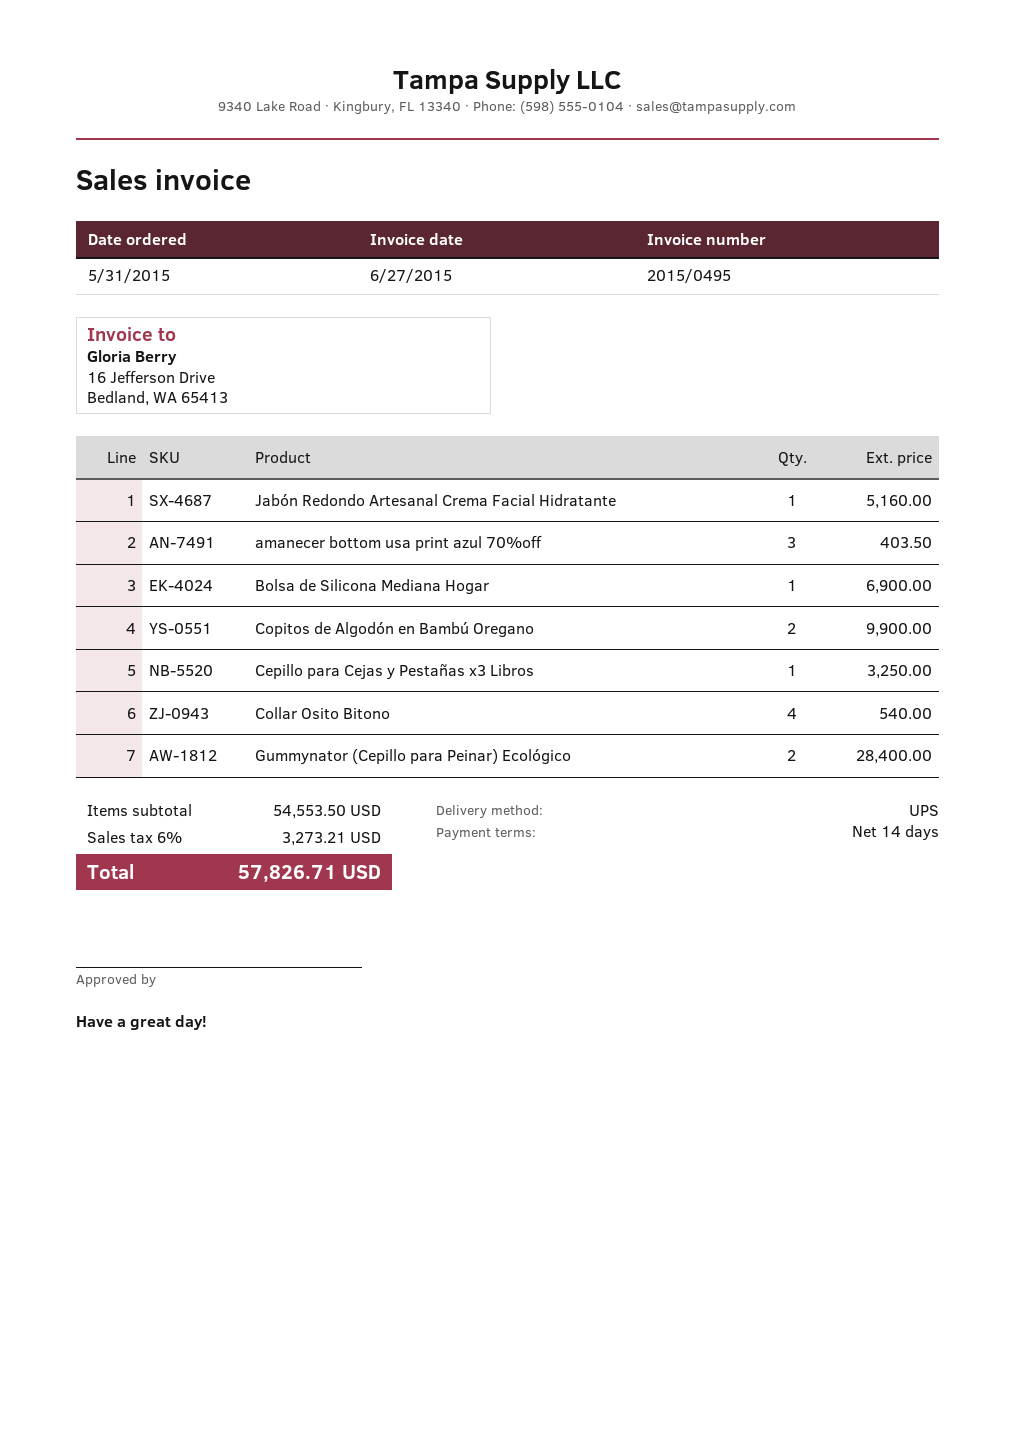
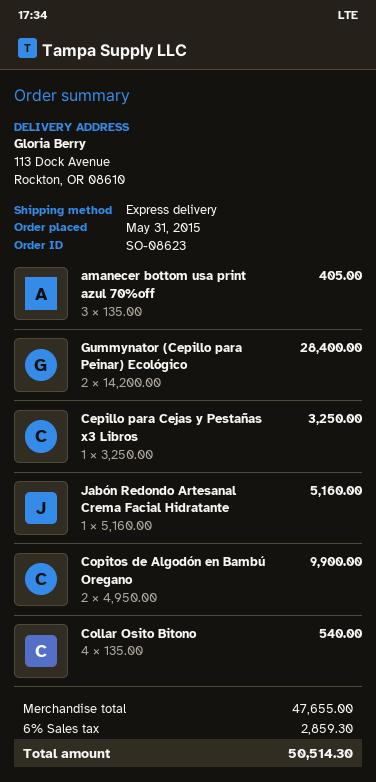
shipping method: UPS -> express
amanecer bottom usa print azul 70%off: 3 for 403.50 -> 3 for 405.00
Bolsa de Silicona Mediana Hogar: 1 for 6900.00 -> none
subtotal: 54553.50 -> 47655.00
tax: 6% = 3273.21 -> 6% = 2859.30
total: 57826.71 -> 50514.30

